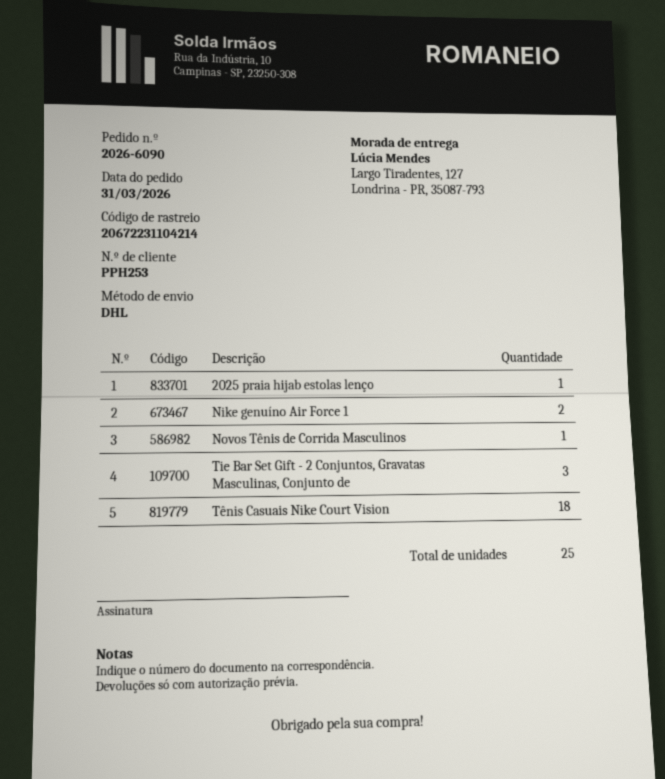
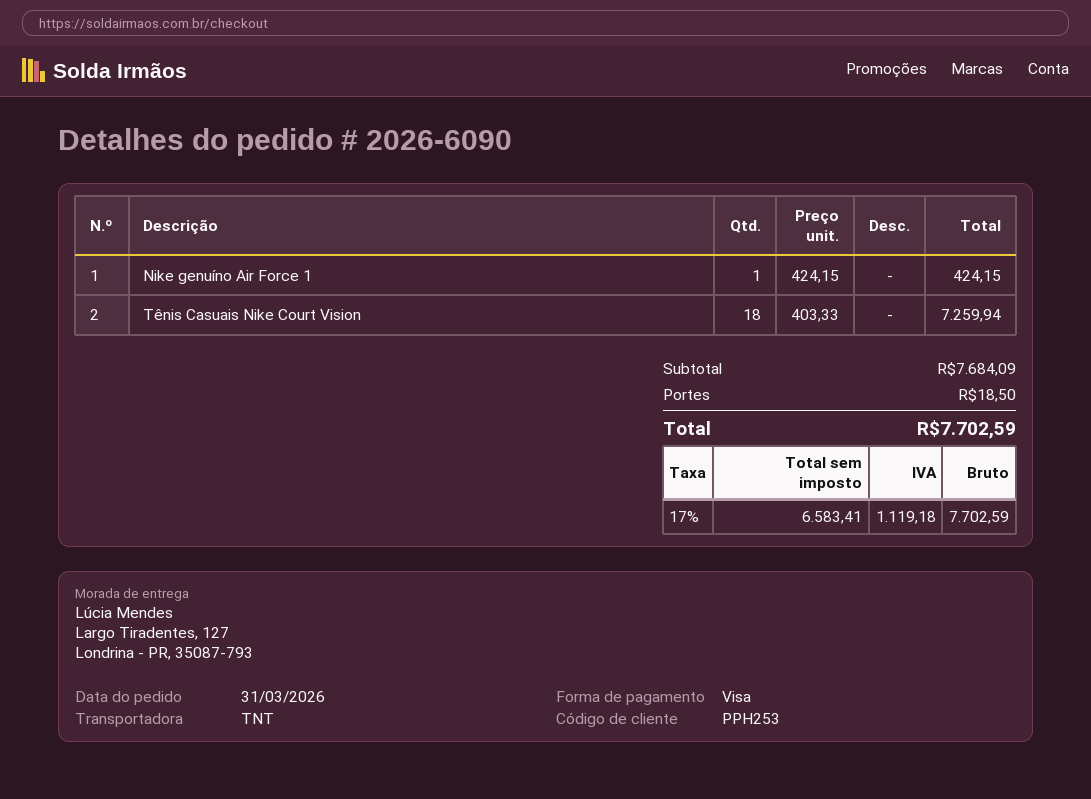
shipping method: DHL -> TNT
2025 praia hijab estolas lenço: 1 -> none
Nike genuíno Air Force 1: 2 -> 1
Novos Tênis de Corrida Masculinos: 1 -> none
Tie Bar Set Gift - 2 Conjuntos, Gravatas Masculinas, Conjunto de: 3 -> none

